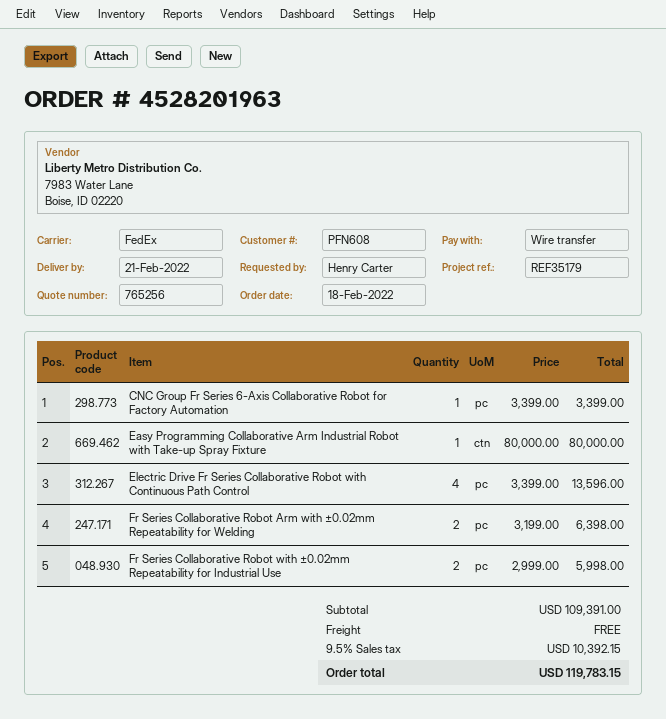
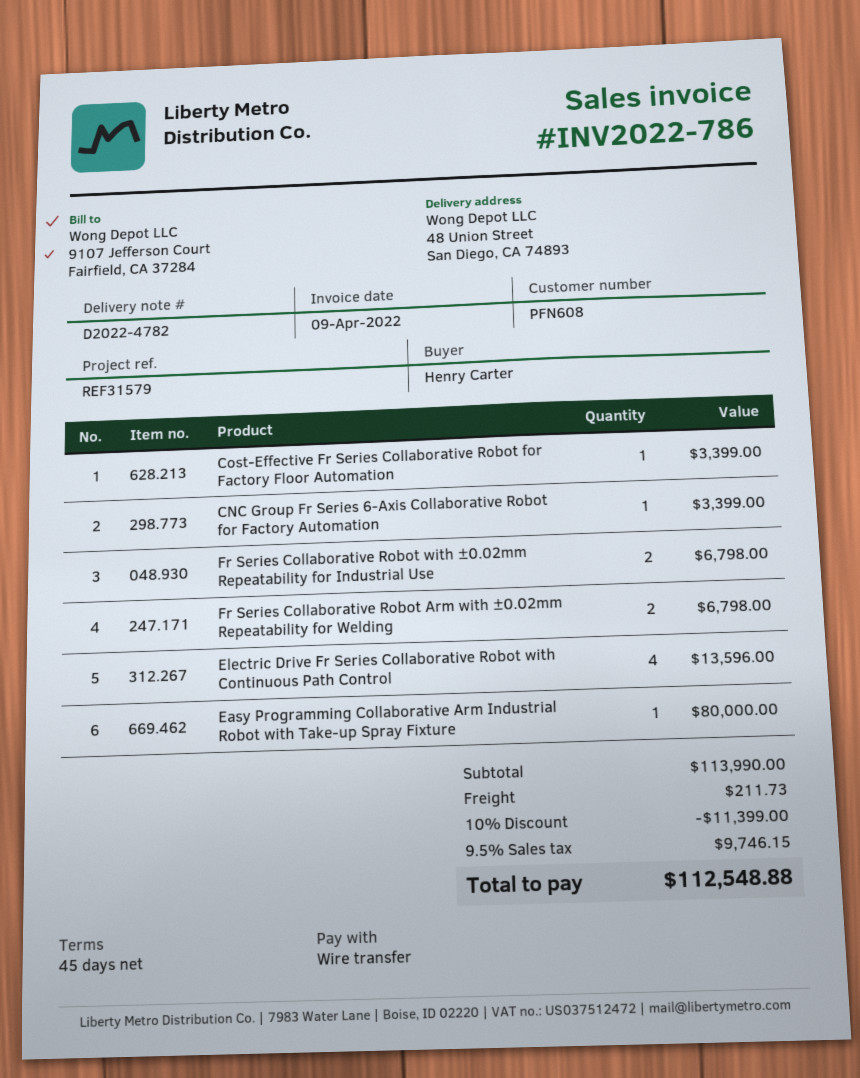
reference: REF35179 -> REF31579
Fr Series Collaborative Robot Arm with ±0.02mm Repeatability for Welding: 2 for 6398.00 -> 2 for 6798.00
Fr Series Collaborative Robot with ±0.02mm Repeatability for Industrial Use: 2 for 5998.00 -> 2 for 6798.00
Cost-Effective Fr Series Collaborative Robot for Factory Floor Automation: none -> 1 for 3399.00
subtotal: 109391.00 -> 113990.00
discount: none -> 10% = 11399.00
shipping: 0.00 -> 211.73
tax: 9.5% = 10392.15 -> 9.5% = 9746.15
total: 119783.15 -> 112548.88

